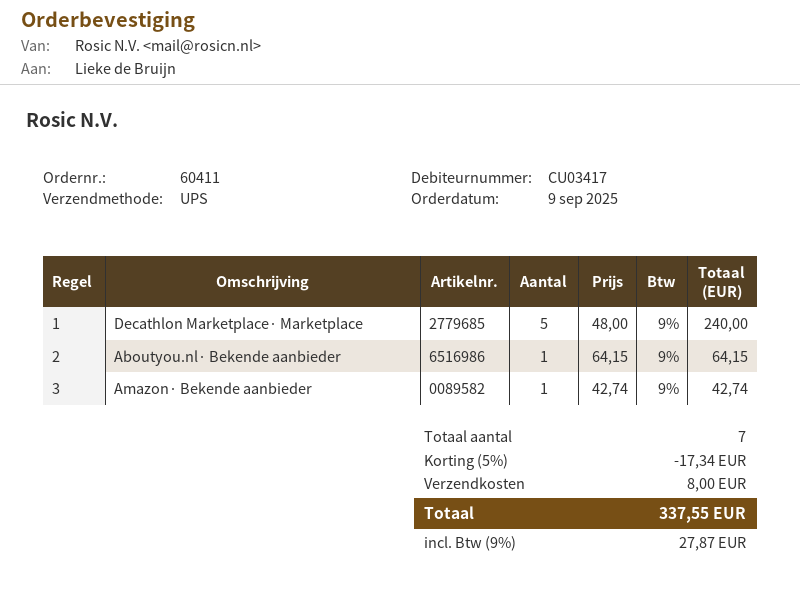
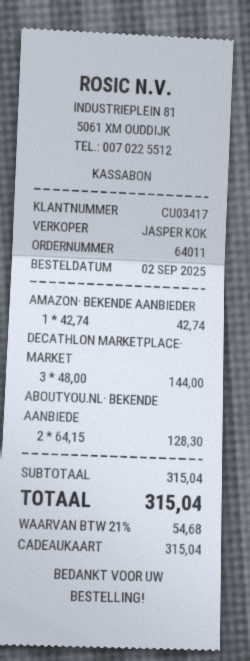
order number: 60411 -> 64011
order date: 2025-09-09 -> 2025-09-02
Decathlon Marketplace· Marketplace: 5 x 48.00 = 240.00 -> 3 x 48.00 = 144.00
Aboutyou.nl· Bekende aanbieder: 1 x 64.15 = 64.15 -> 2 x 64.15 = 128.30
discount: 5% = 17.34 -> none
shipping: 8.00 -> none
tax: 9% = 27.87 -> 21% = 54.68
total: 337.55 -> 315.04

